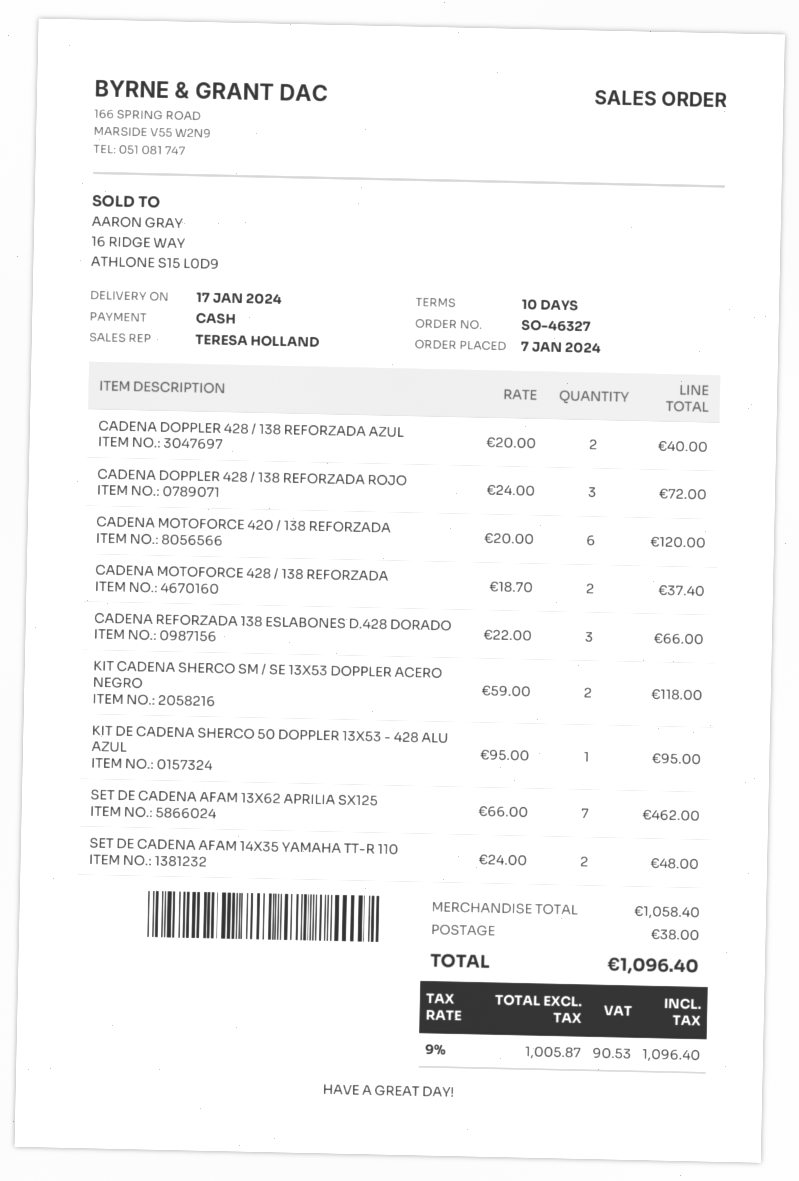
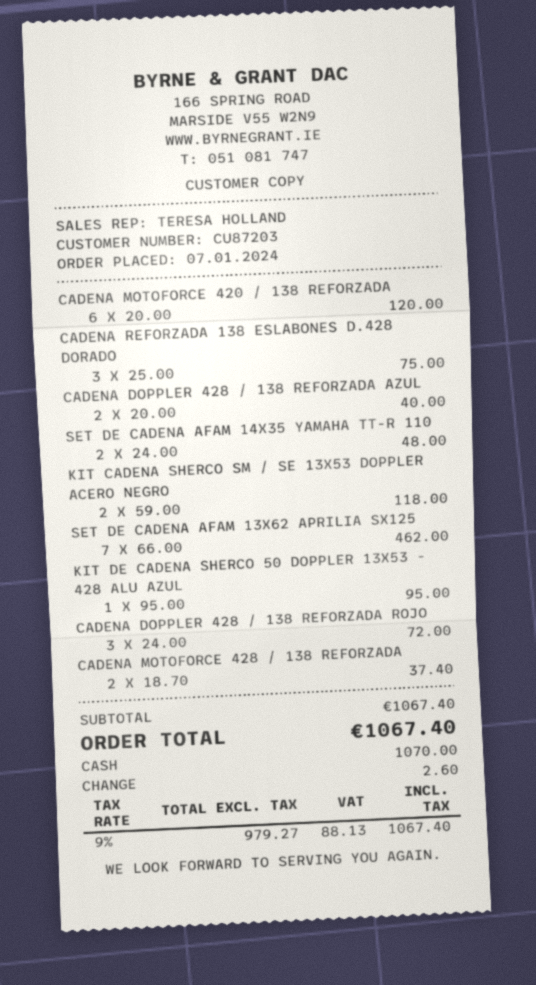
CADENA REFORZADA 138 ESLABONES D.428 DORADO: 3 x 22.00 = 66.00 -> 3 x 25.00 = 75.00
subtotal: 1058.40 -> 1067.40
shipping: 38.00 -> none
net: 1005.87 -> 979.27
tax: 9% = 90.53 -> 9% = 88.13
total: 1096.40 -> 1067.40

